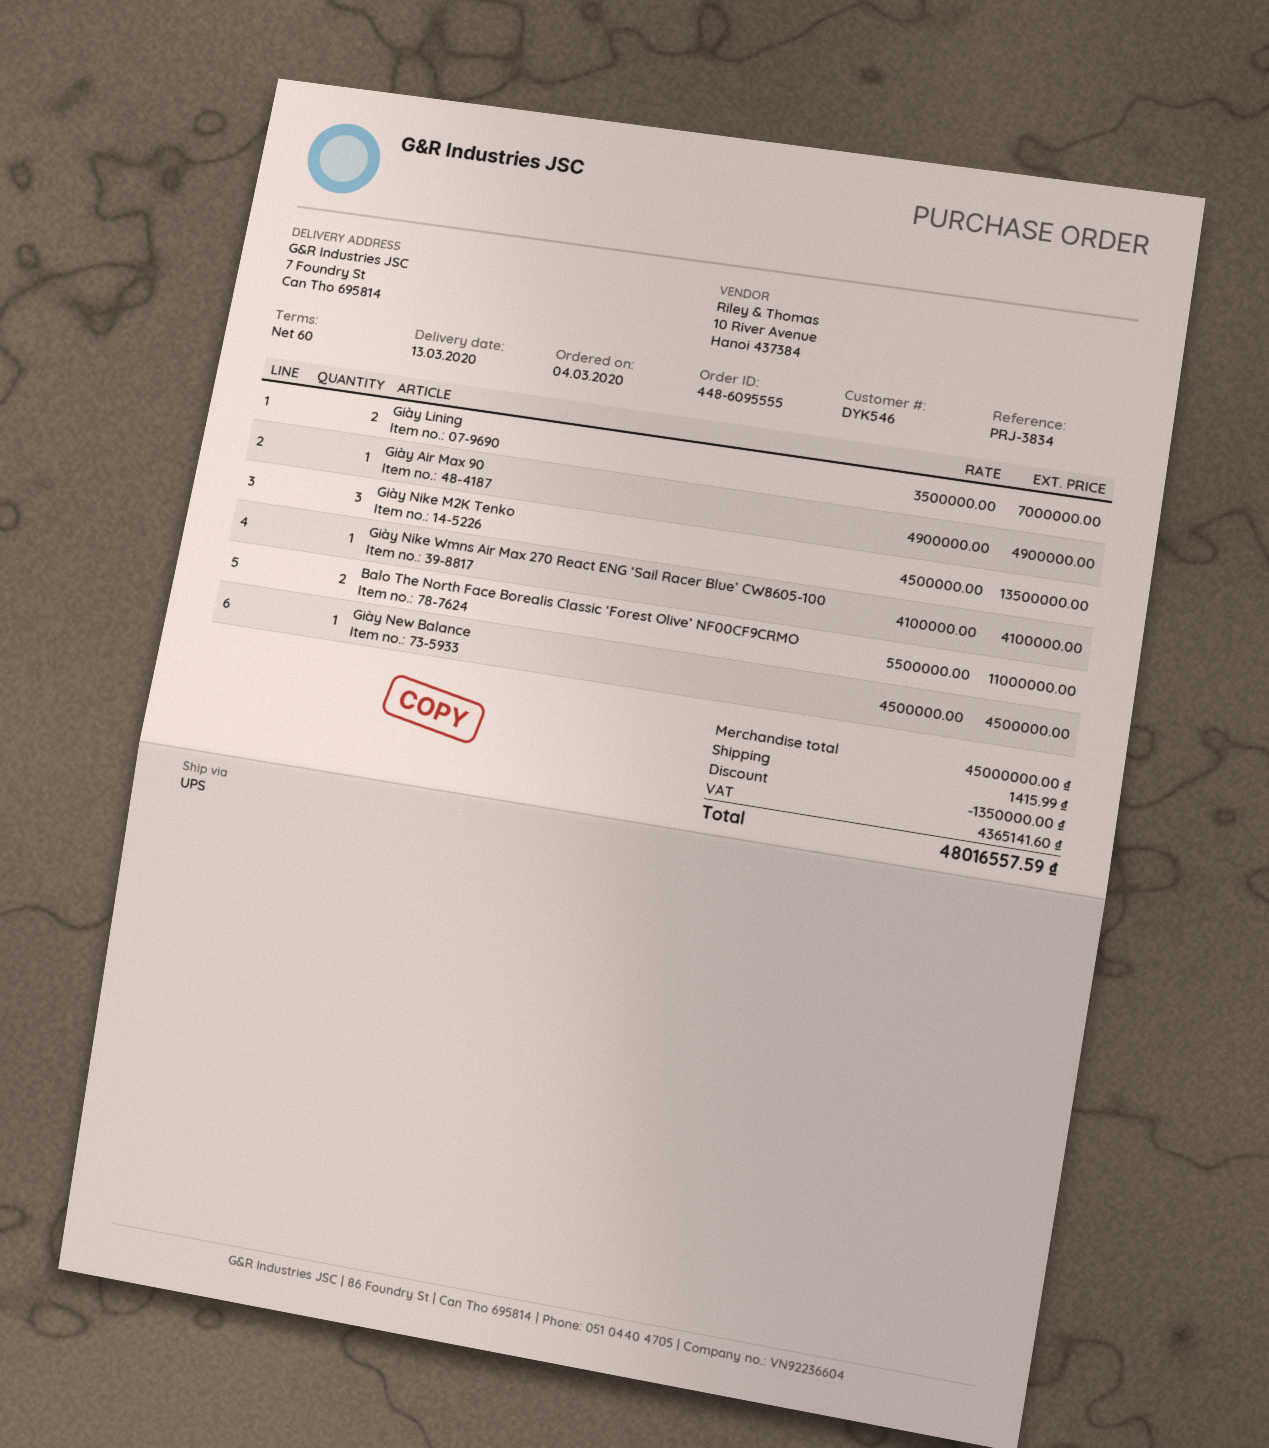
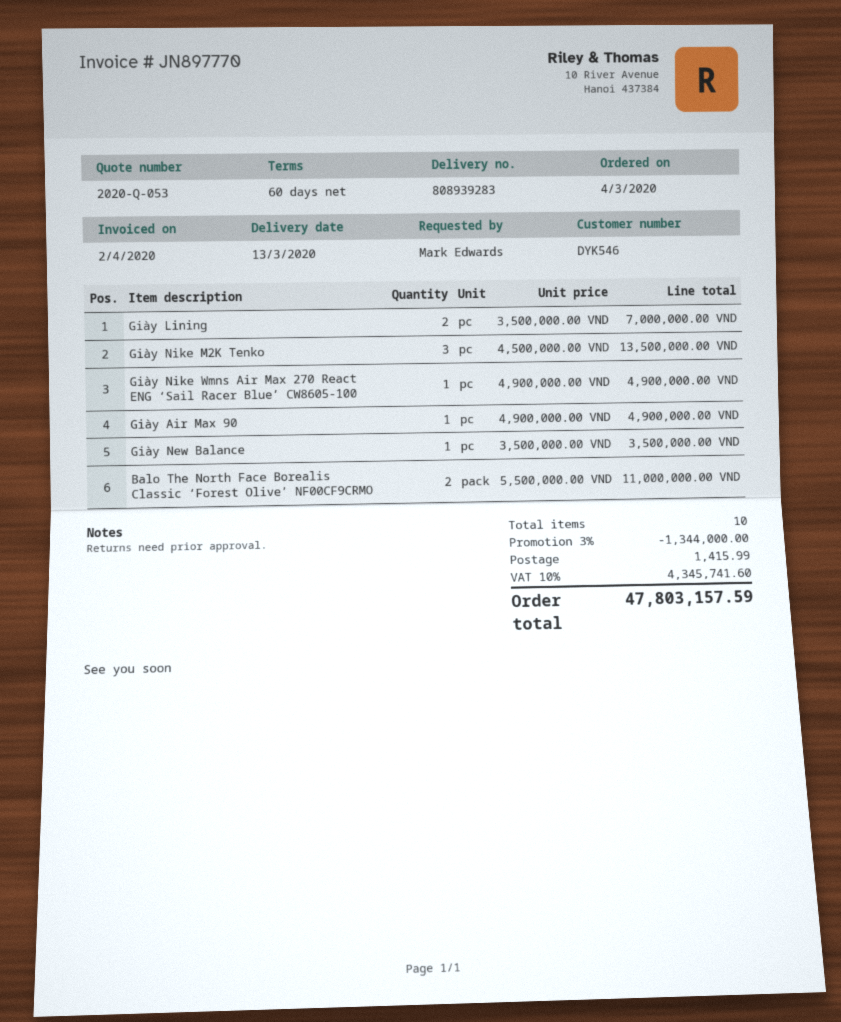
Giày Nike Wmns Air Max 270 React ENG ‘Sail Racer Blue’ CW8605-100: 1 x 4100000.00 = 4100000.00 -> 1 x 4900000.00 = 4900000.00
Giày New Balance: 1 x 4500000.00 = 4500000.00 -> 1 x 3500000.00 = 3500000.00
discount: 1350000.00 -> 1344000.00
tax: 4365141.60 -> 4345741.60
total: 48016557.59 -> 47803157.59

